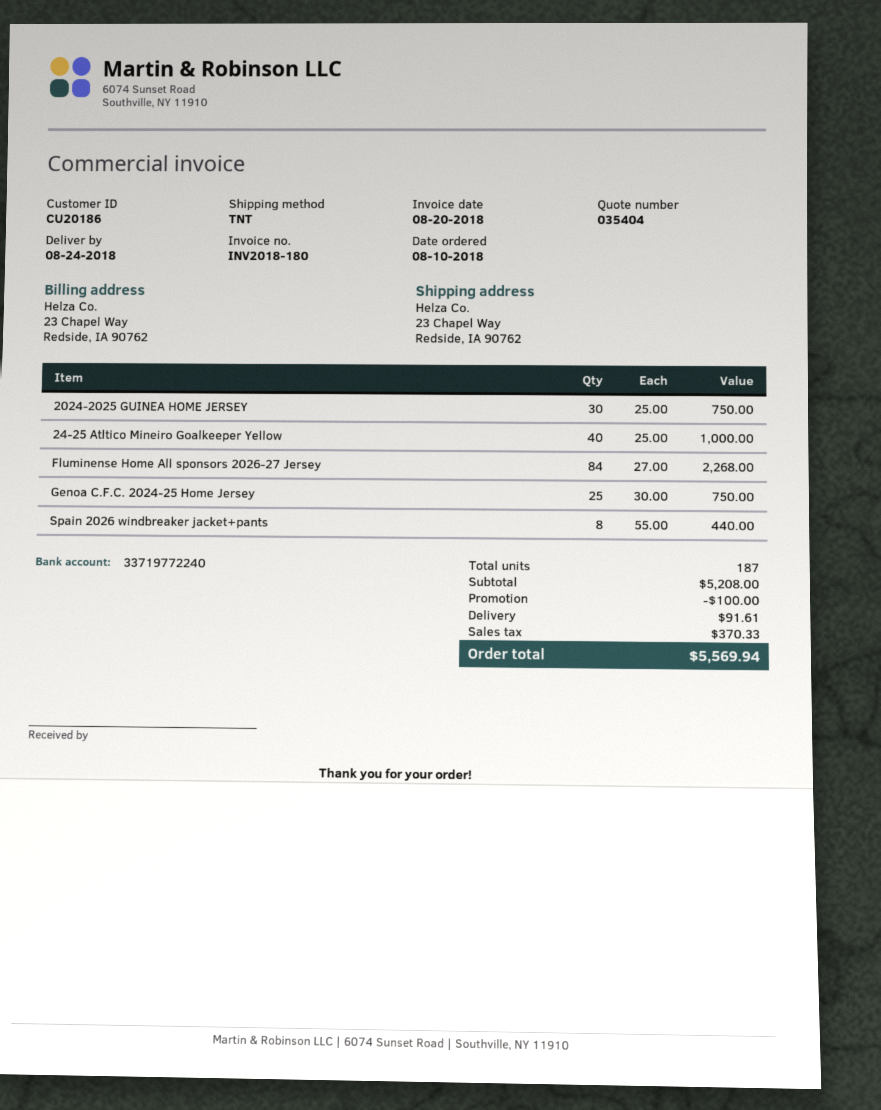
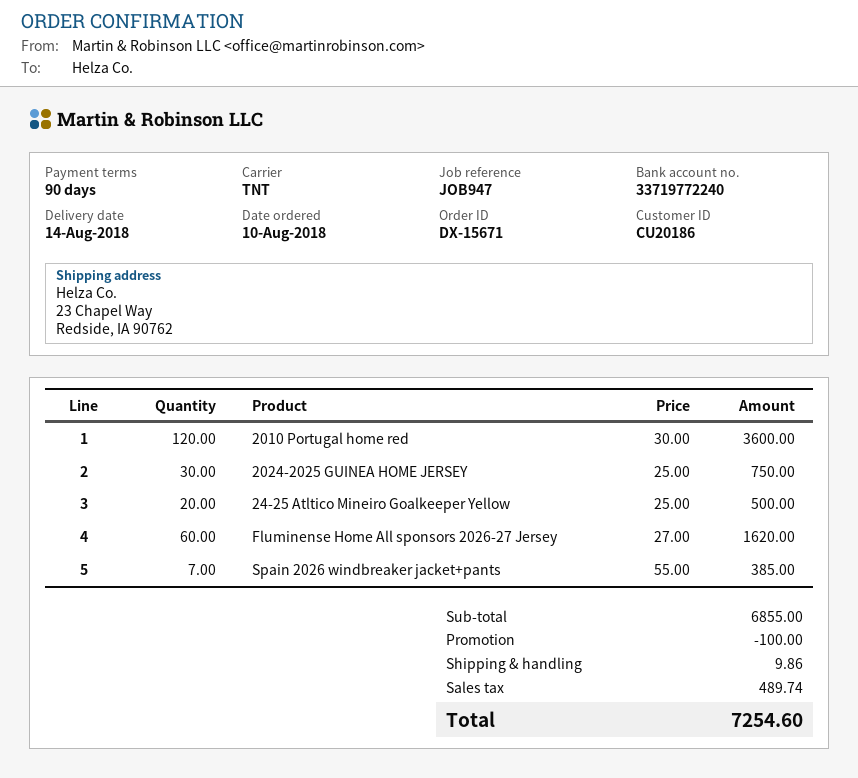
delivery date: 2018-08-24 -> 2018-08-14
24-25 Atltico Mineiro Goalkeeper Yellow: 40 x 25.00 = 1000.00 -> 20 x 25.00 = 500.00
Fluminense Home All sponsors 2026-27 Jersey: 84 x 27.00 = 2268.00 -> 60 x 27.00 = 1620.00
Genoa C.F.C. 2024-25 Home Jersey: 25 x 30.00 = 750.00 -> none
Spain 2026 windbreaker jacket+pants: 8 x 55.00 = 440.00 -> 7 x 55.00 = 385.00
2010 Portugal home red: none -> 120 x 30.00 = 3600.00
subtotal: 5208.00 -> 6855.00
shipping: 91.61 -> 9.86
tax: 370.33 -> 489.74
total: 5569.94 -> 7254.60

